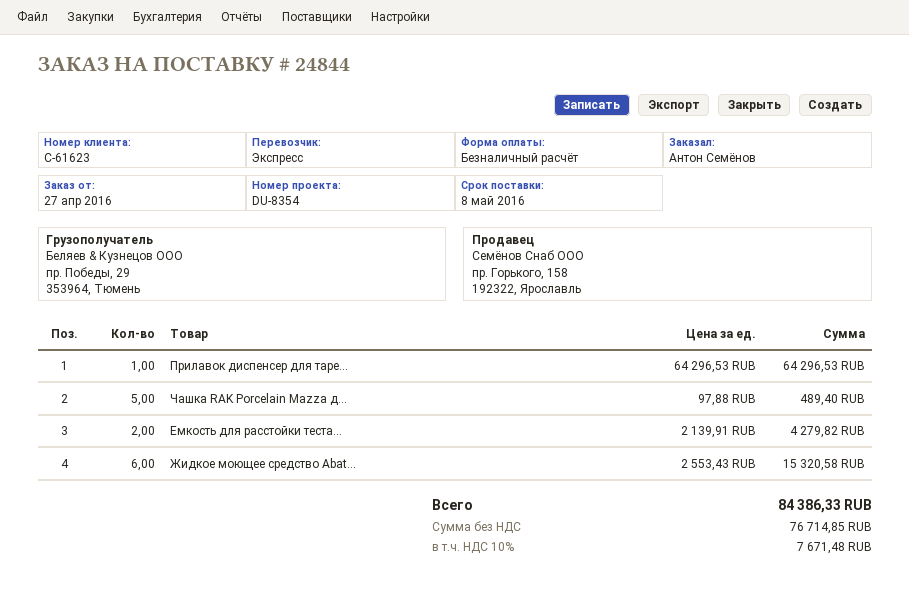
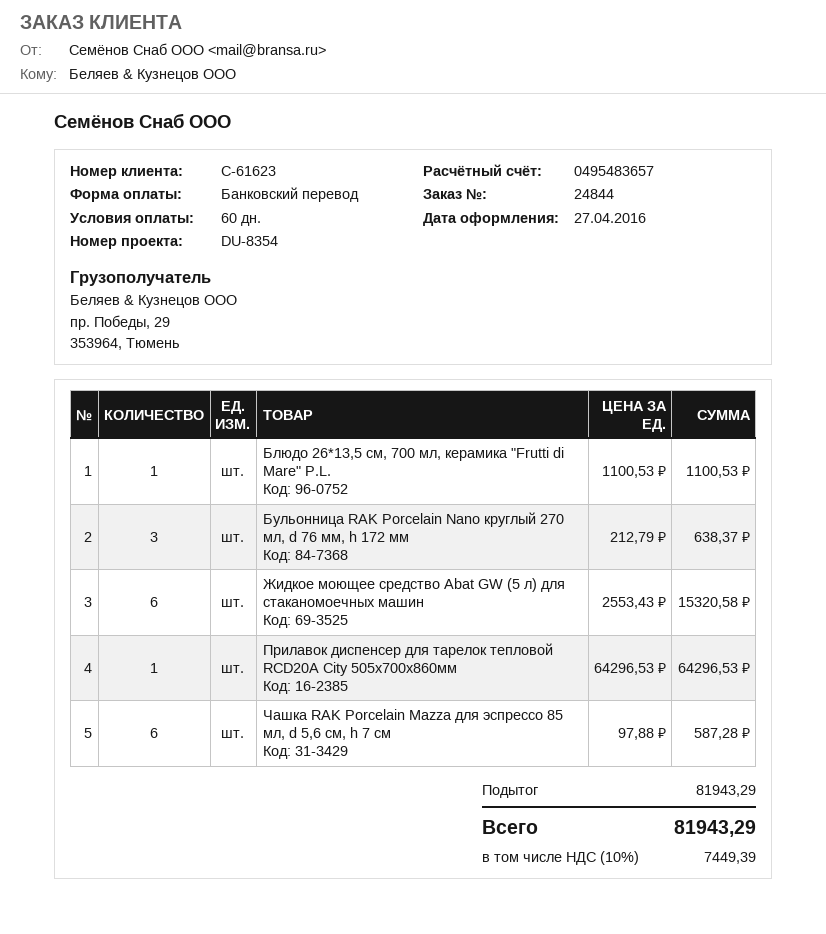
Чашка RAK Porcelain Mazza д...: 5 x 97.88 = 489.40 -> 6 x 97.88 = 587.28
Емкость для расстойки теста...: 2 x 2139.91 = 4279.82 -> none
Блюдо 26*13,5 см, 700 мл, керамика "Frutti di Mare" P.L.: none -> 1 x 1100.53 = 1100.53
Бульонница RAK Porcelain Nano круглый 270 мл, d 76 мм, h 172 мм: none -> 3 x 212.79 = 638.37
tax: 10% = 7671.48 -> 10% = 7449.39
total: 84386.33 -> 81943.29

